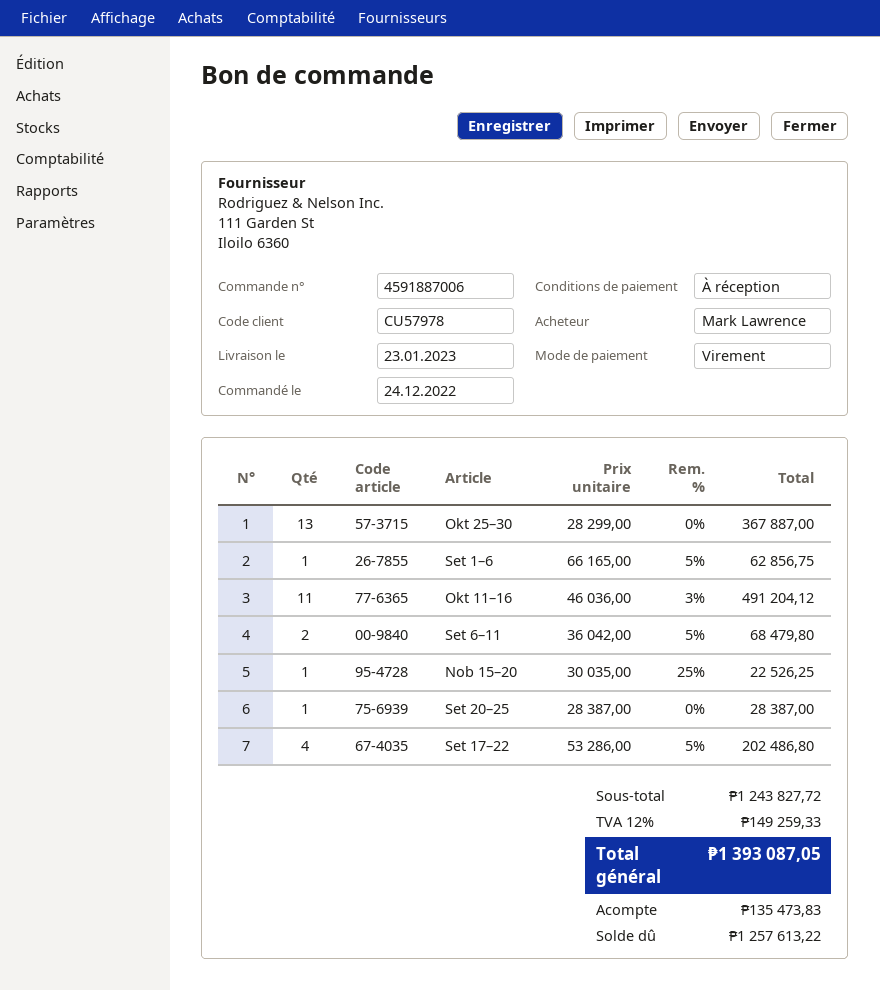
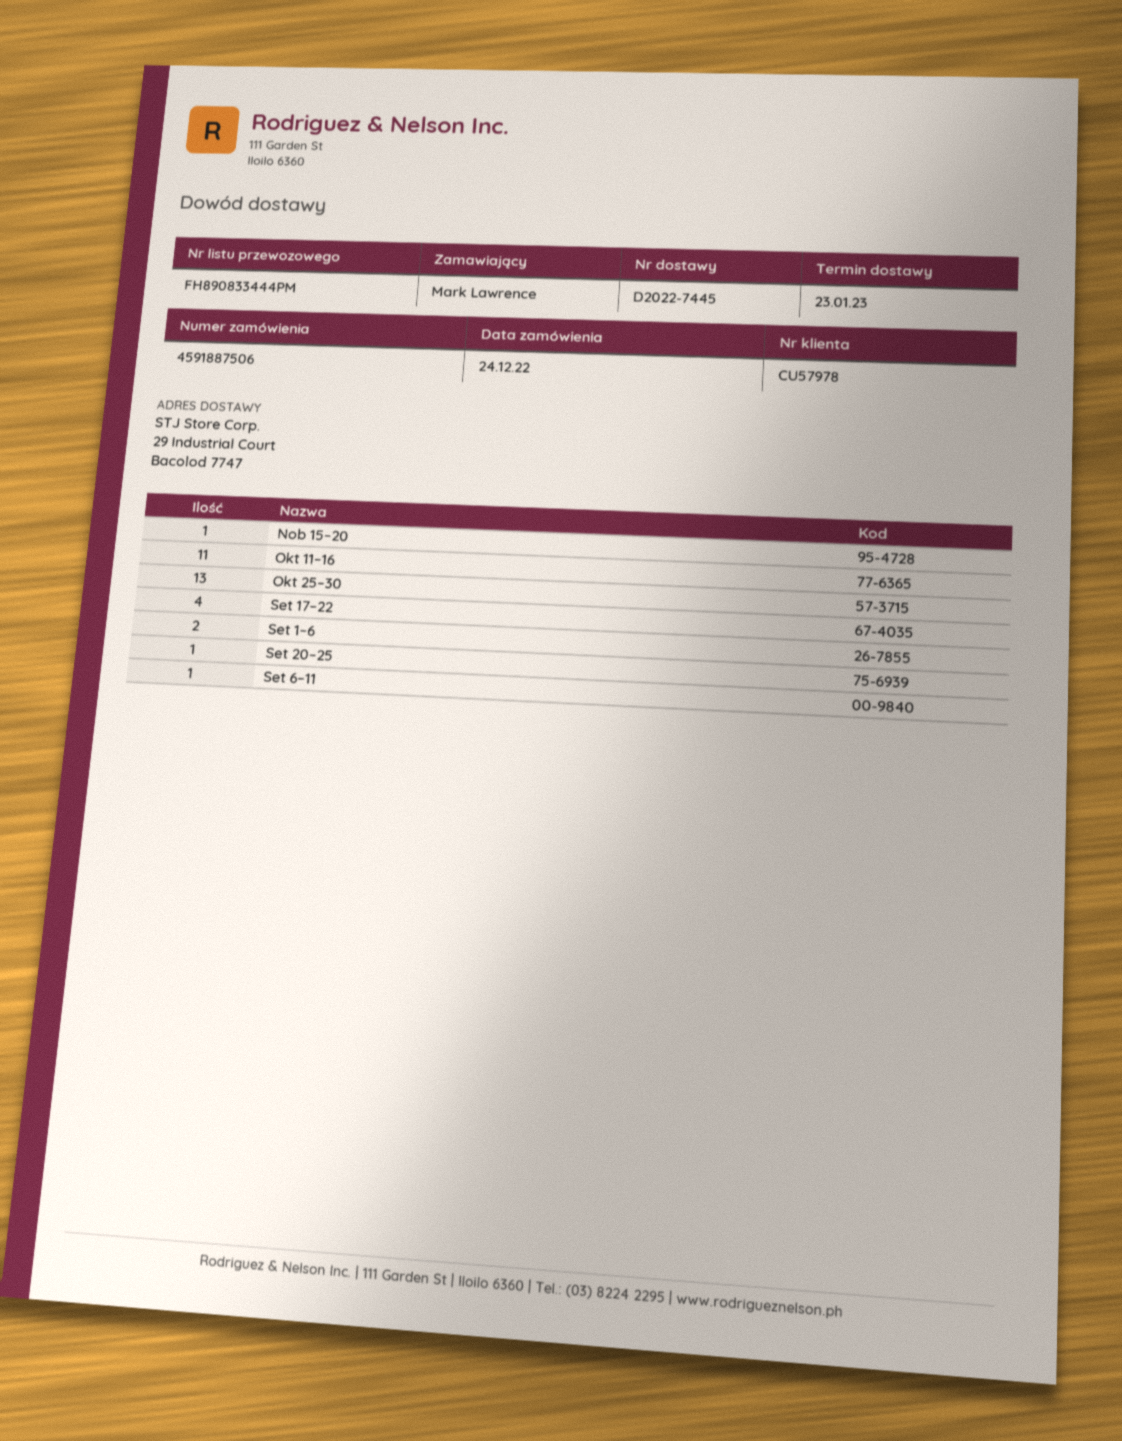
order number: 4591887006 -> 4591887506
Set 1–6: 1 -> 2
Set 6–11: 2 -> 1

